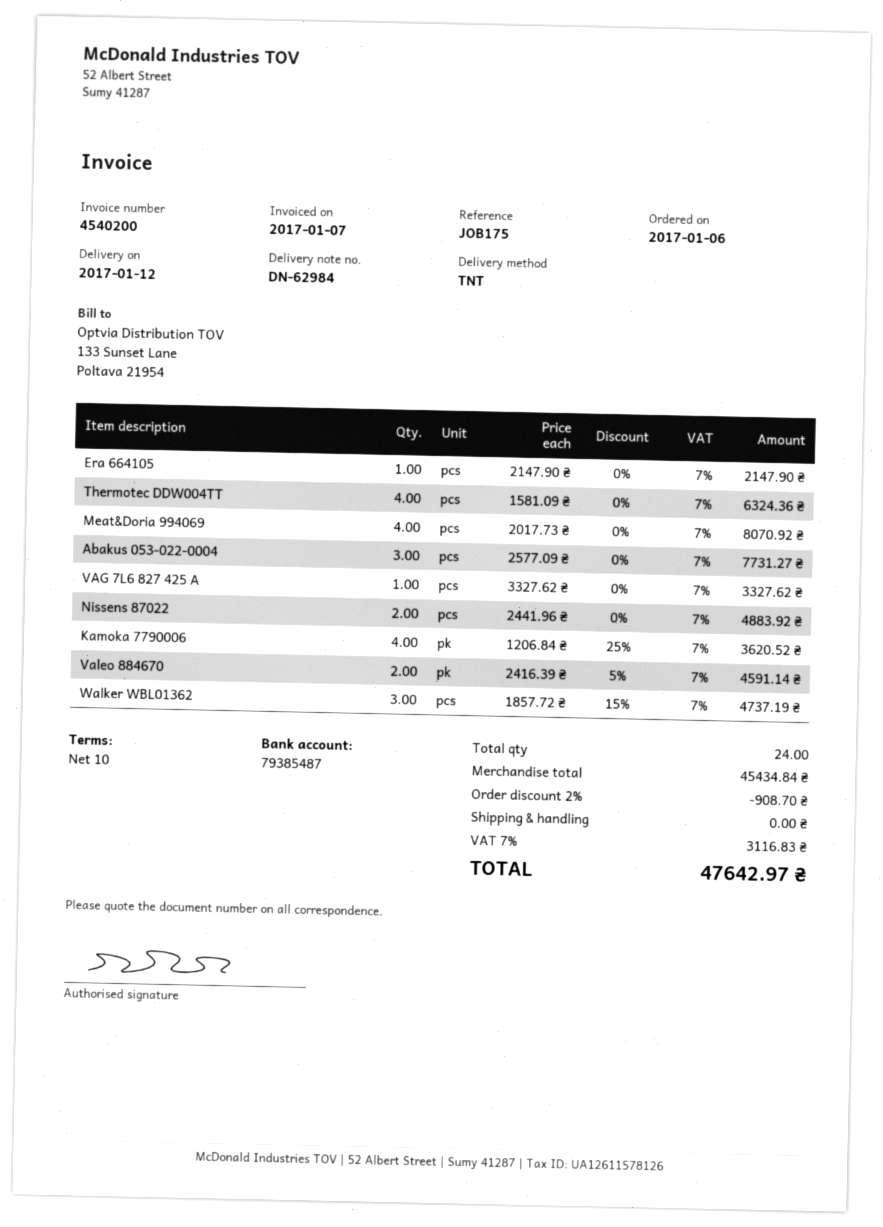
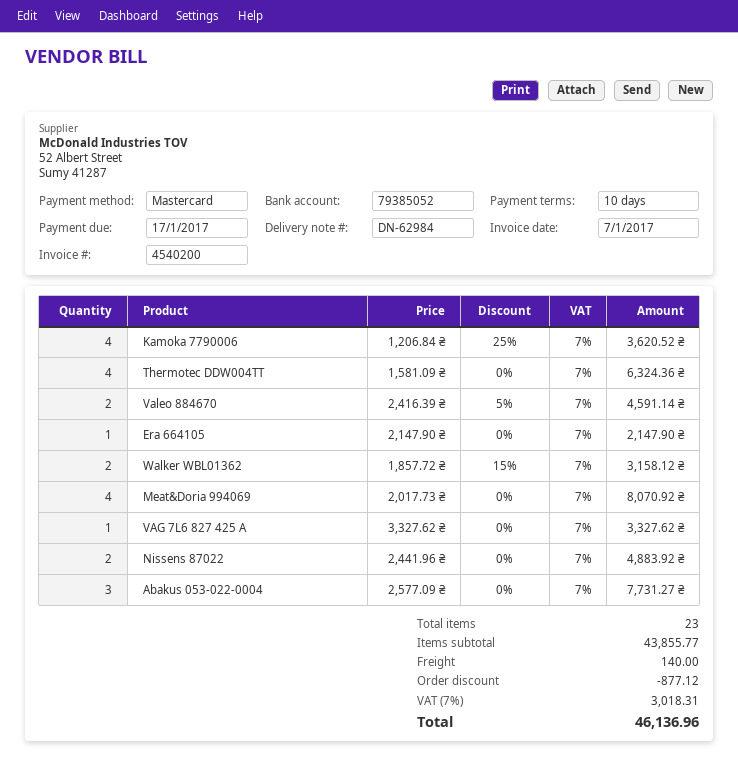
bank account: 79385487 -> 79385052
Walker WBL01362: 3 x 1857.72 - 15% = 4737.19 -> 2 x 1857.72 - 15% = 3158.12
total quantity: 24 -> 23
subtotal: 45434.84 -> 43855.77
discount: 908.70 -> 877.12
shipping: 0.00 -> 140.00
tax: 7% = 3116.83 -> 7% = 3018.31
total: 47642.97 -> 46136.96

